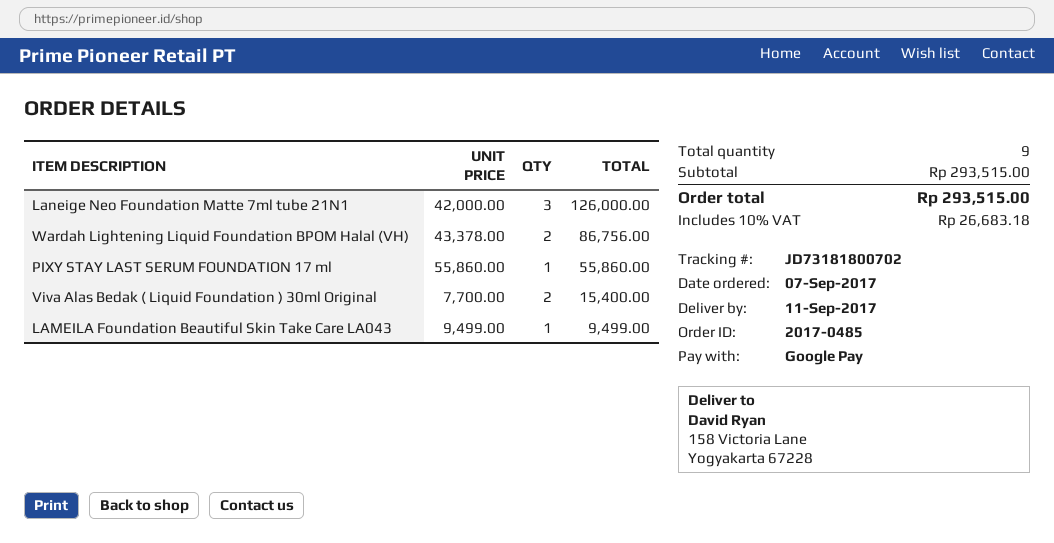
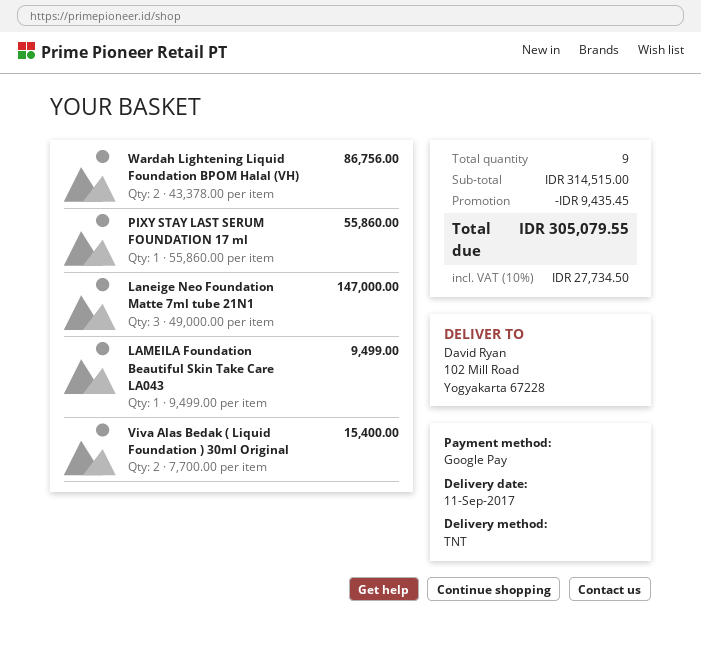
ship to: 158 Victoria Lane, Yogyakarta 67228 -> 102 Mill Road, Yogyakarta 67228
Laneige Neo Foundation Matte 7ml tube 21N1: 3 x 42000.00 = 126000.00 -> 3 x 49000.00 = 147000.00
subtotal: 293515.00 -> 314515.00
discount: none -> 9435.45
tax: 10% = 26683.18 -> 10% = 27734.50
total: 293515.00 -> 305079.55

